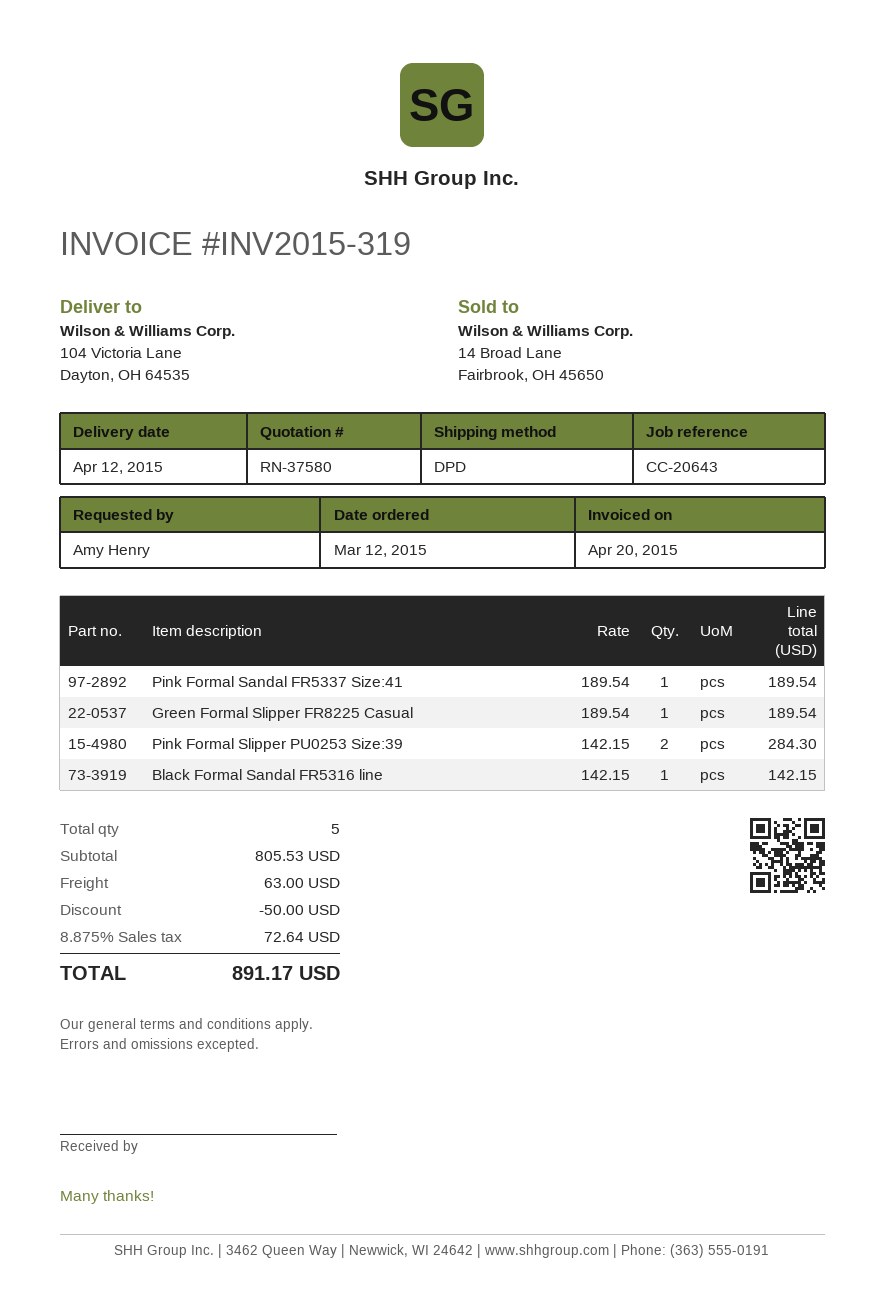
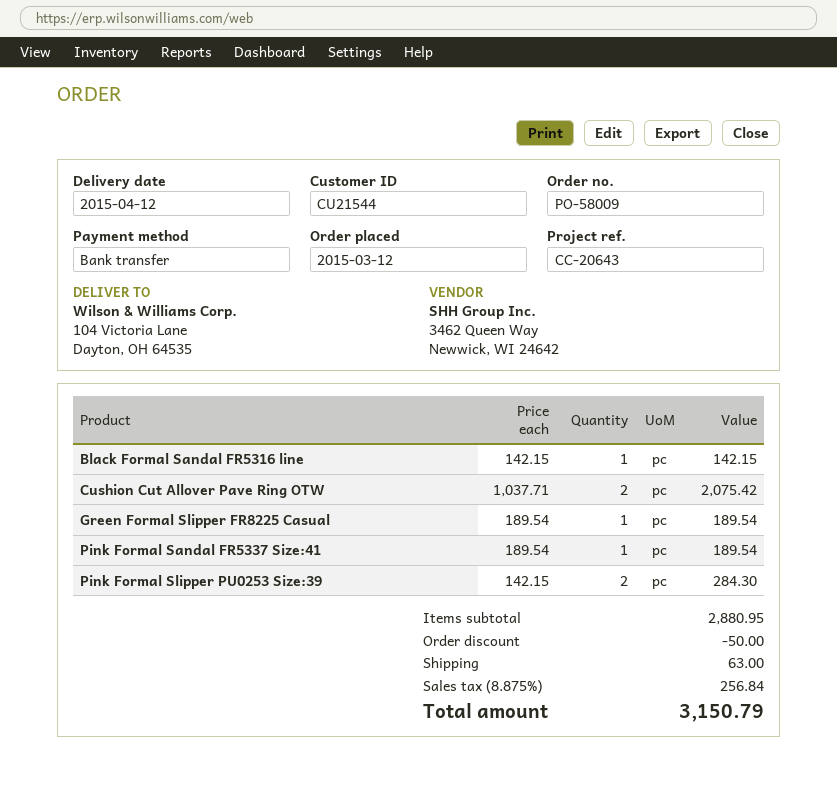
Cushion Cut Allover Pave Ring OTW: none -> 2 x 1037.71 = 2075.42
subtotal: 805.53 -> 2880.95
tax: 8.875% = 72.64 -> 8.875% = 256.84
total: 891.17 -> 3150.79

